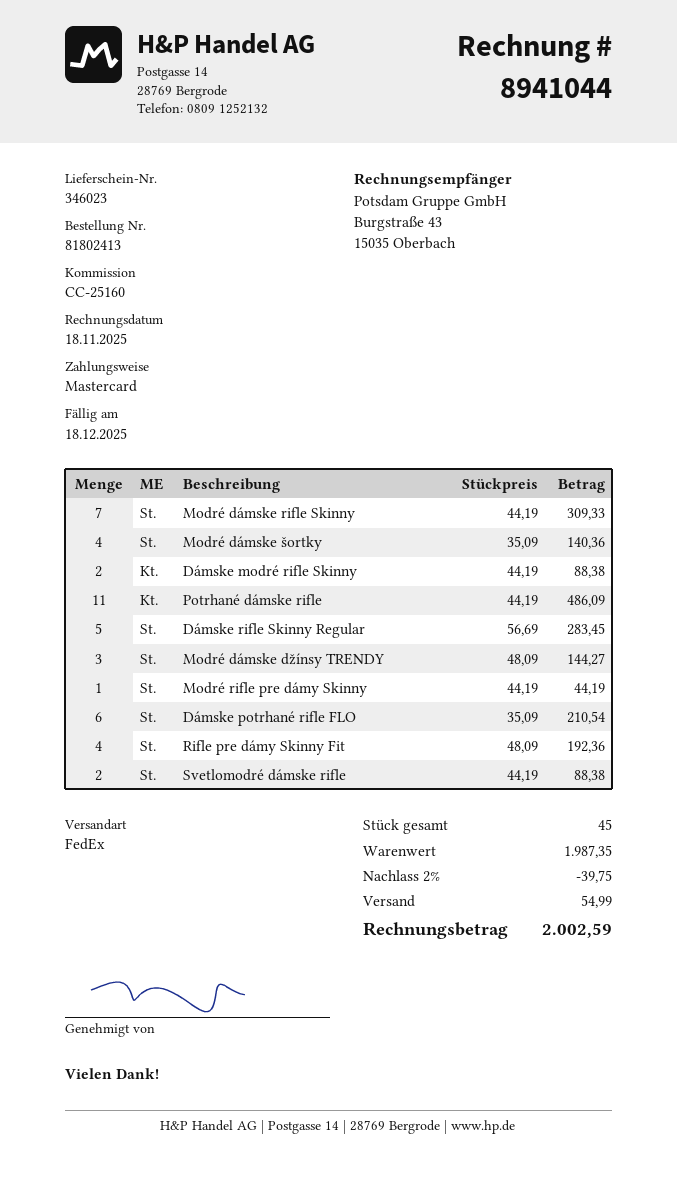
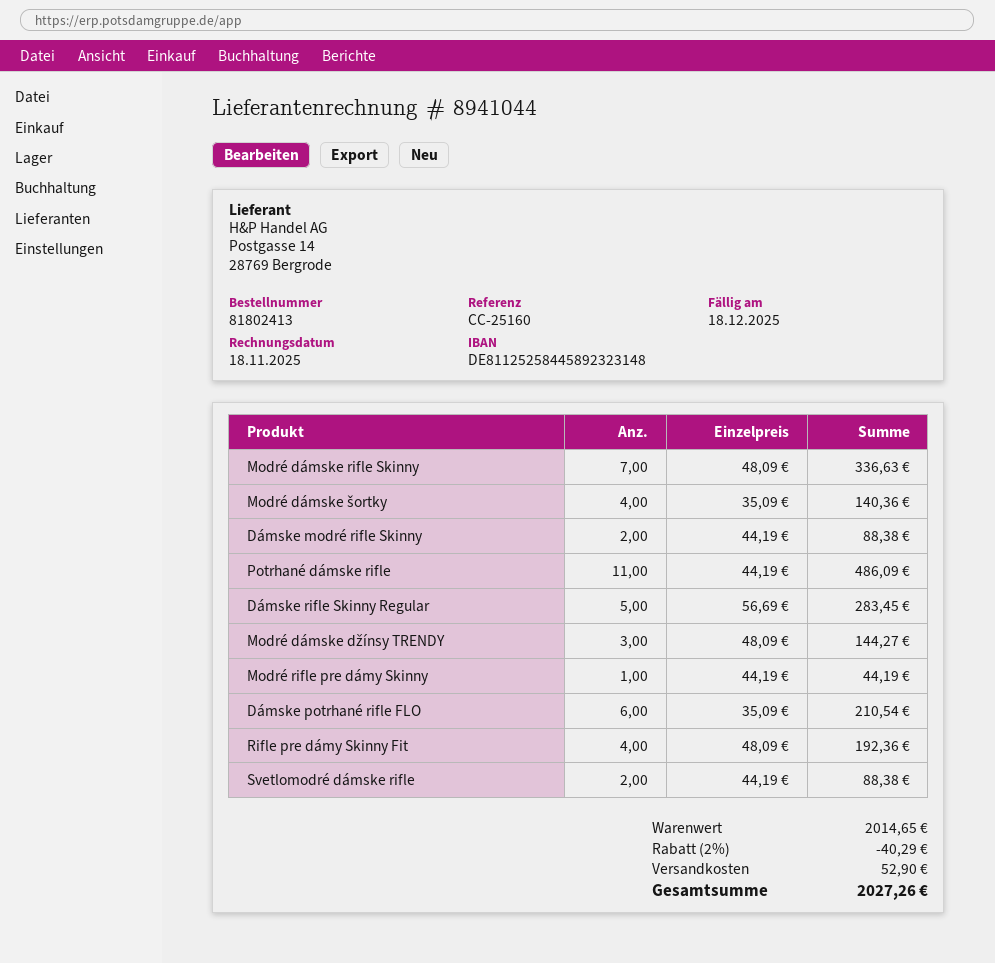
Modré dámske rifle Skinny: 7 x 44.19 = 309.33 -> 7 x 48.09 = 336.63
subtotal: 1987.35 -> 2014.65
discount: 2% = 39.75 -> 2% = 40.29
shipping: 54.99 -> 52.90
total: 2002.59 -> 2027.26

